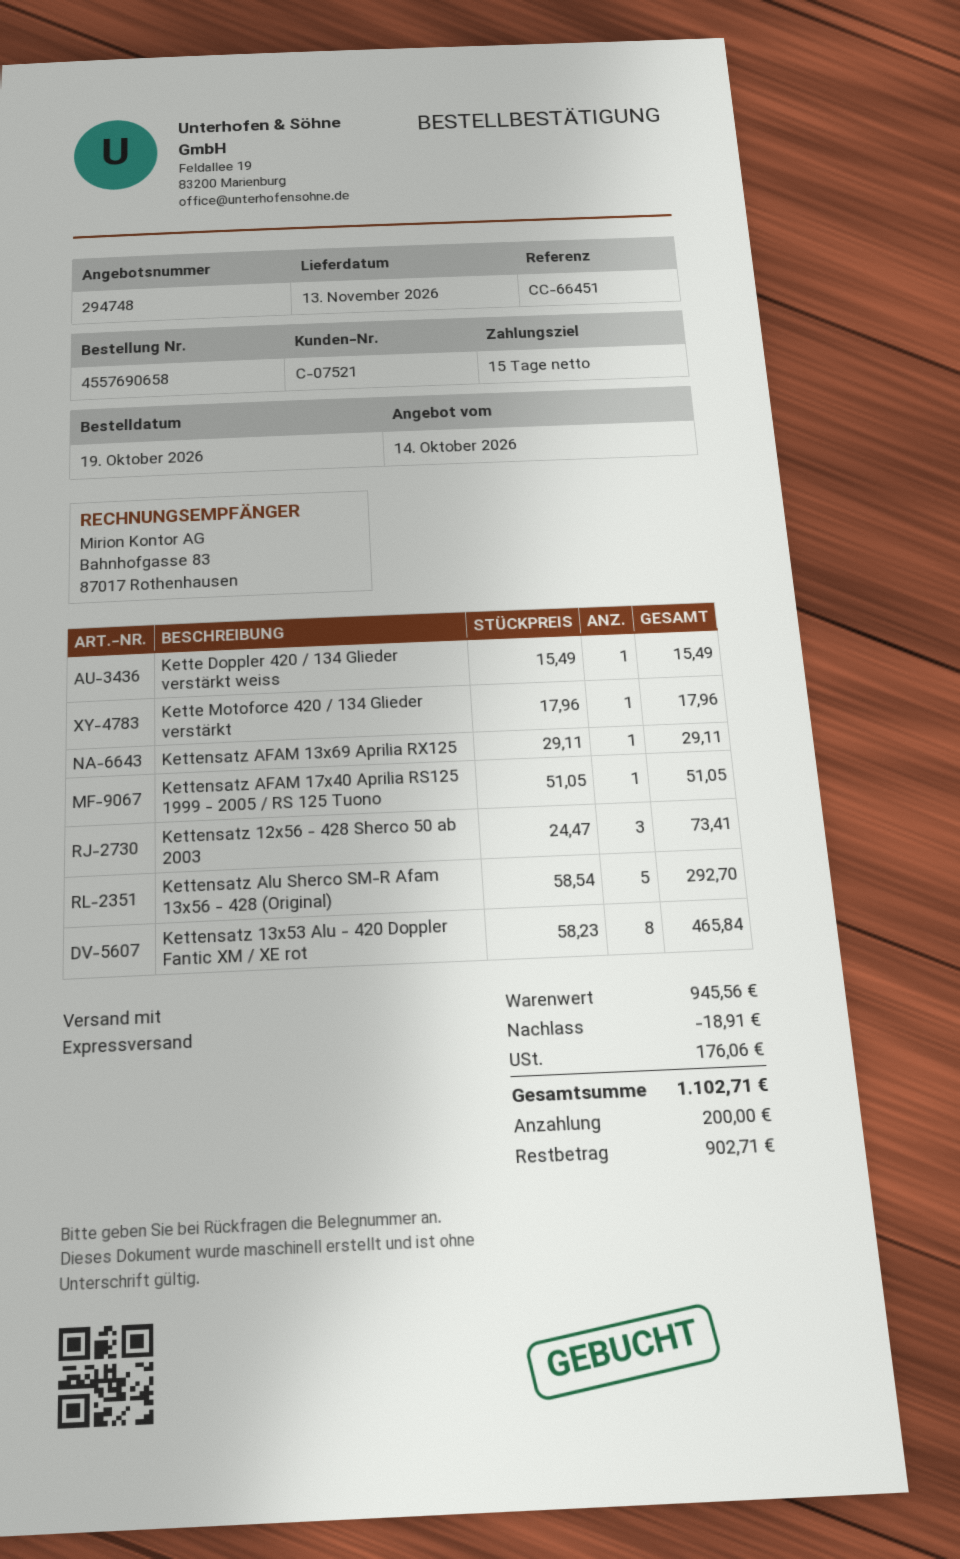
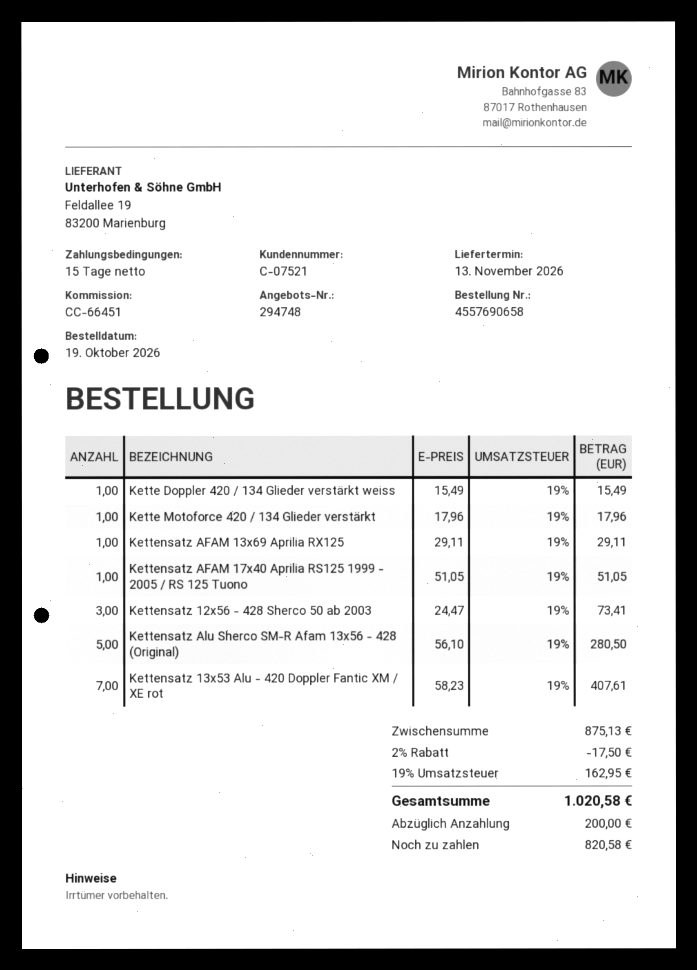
Kettensatz Alu Sherco SM-R Afam 13x56 - 428 (Original): 5 x 58.54 = 292.70 -> 5 x 56.10 = 280.50
Kettensatz 13x53 Alu - 420 Doppler Fantic XM / XE rot: 8 x 58.23 = 465.84 -> 7 x 58.23 = 407.61
subtotal: 945.56 -> 875.13
discount: 18.91 -> 17.50
tax: 176.06 -> 162.95
total: 1102.71 -> 1020.58
balance: 902.71 -> 820.58

